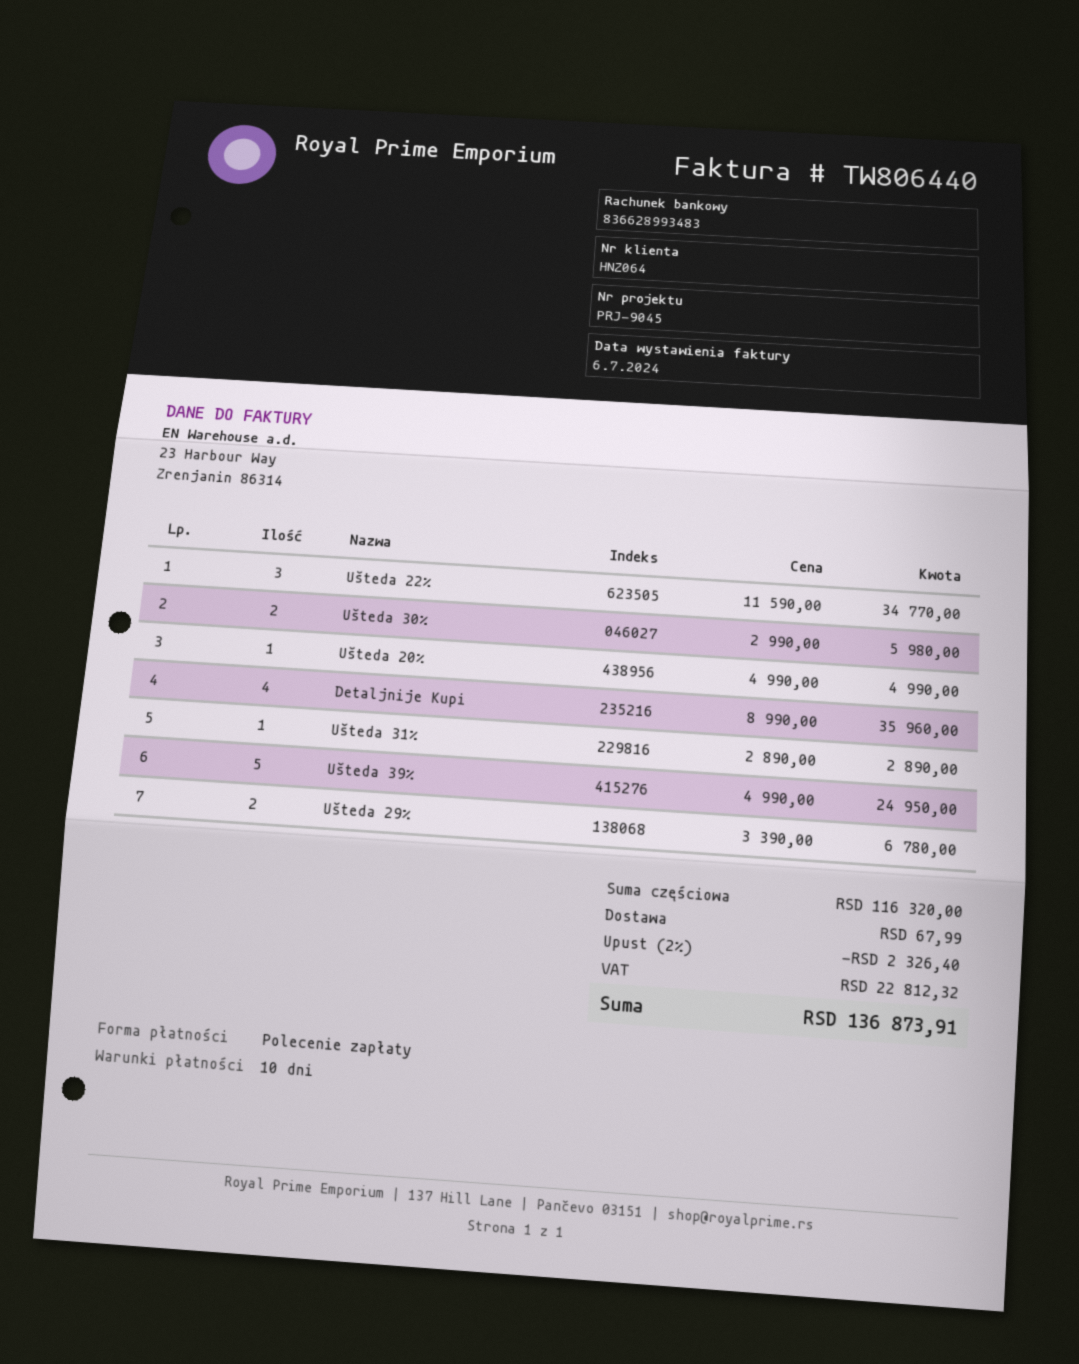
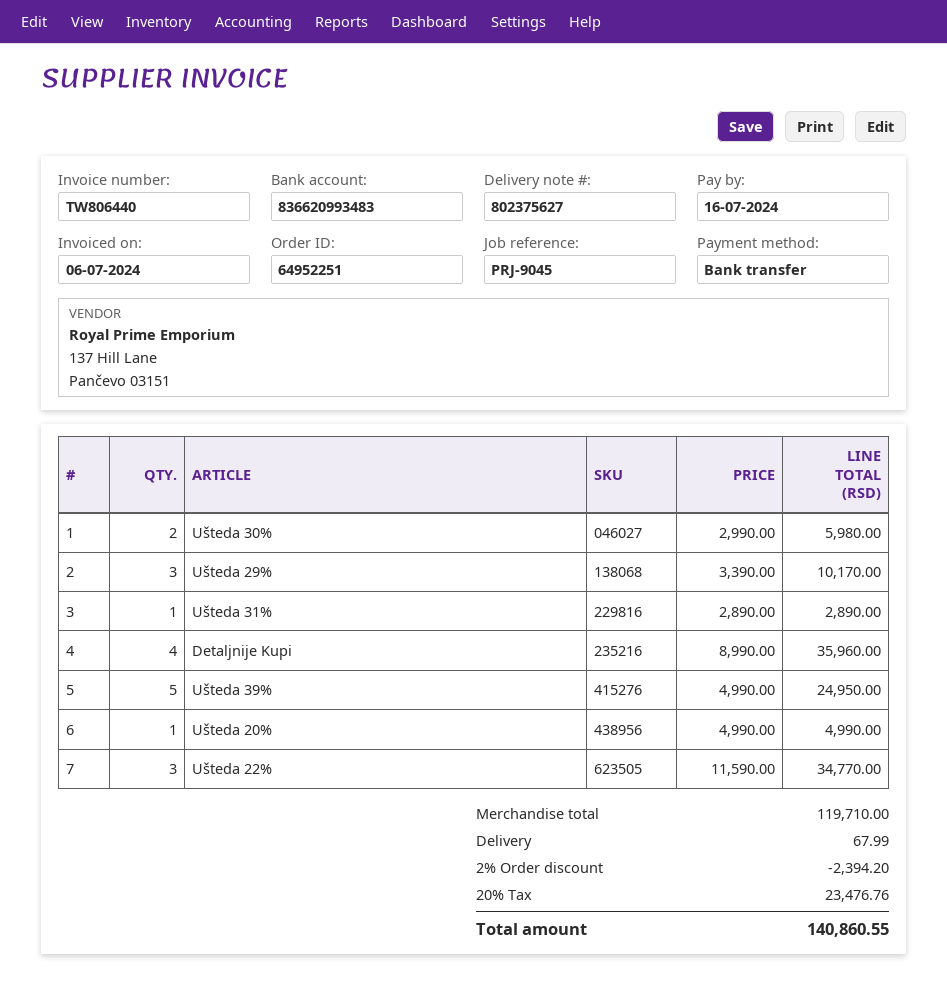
payment method: direct debit -> bank transfer
bank account: 836628993483 -> 836620993483
Ušteda 29%: 2 x 3390.00 = 6780.00 -> 3 x 3390.00 = 10170.00
subtotal: 116320.00 -> 119710.00
discount: 2% = 2326.40 -> 2% = 2394.20
tax: 22812.32 -> 23476.76
total: 136873.91 -> 140860.55

